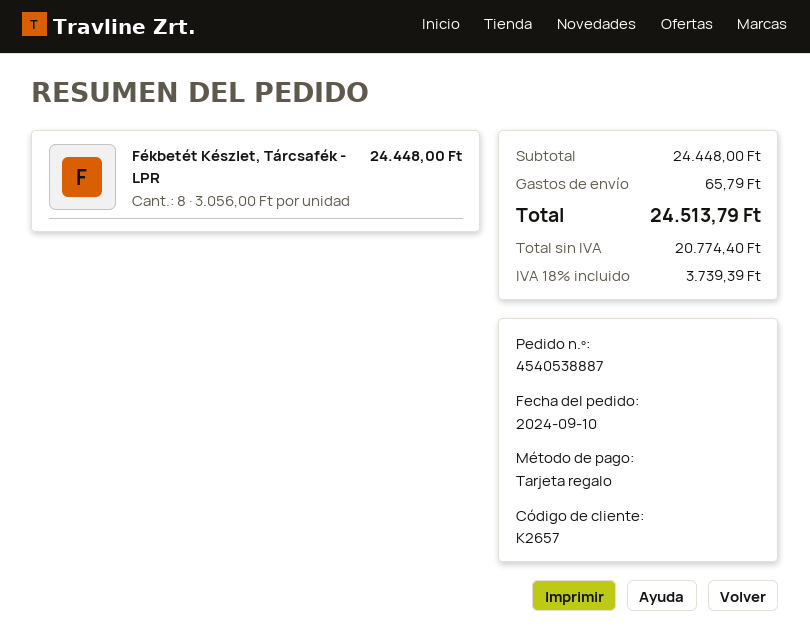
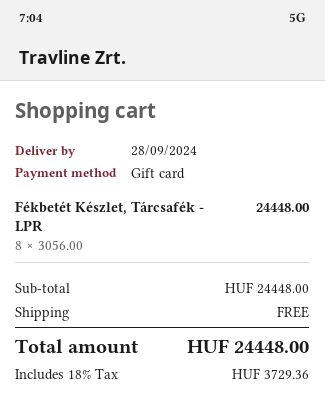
shipping: 65.79 -> 0.00
tax: 18% = 3739.39 -> 18% = 3729.36
total: 24513.79 -> 24448.00

